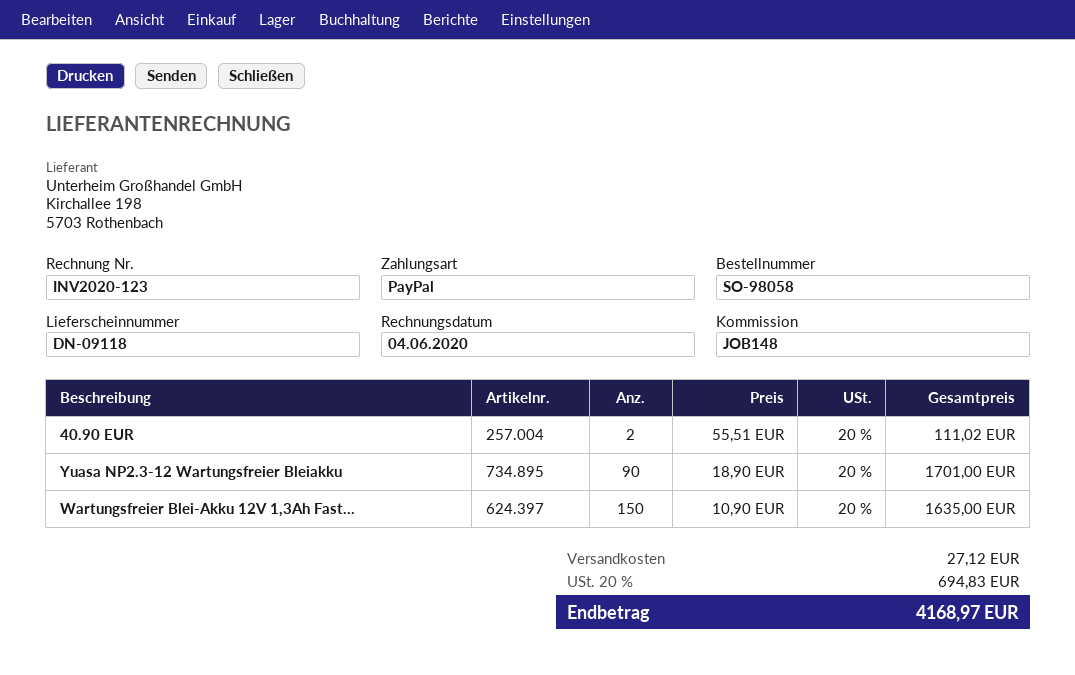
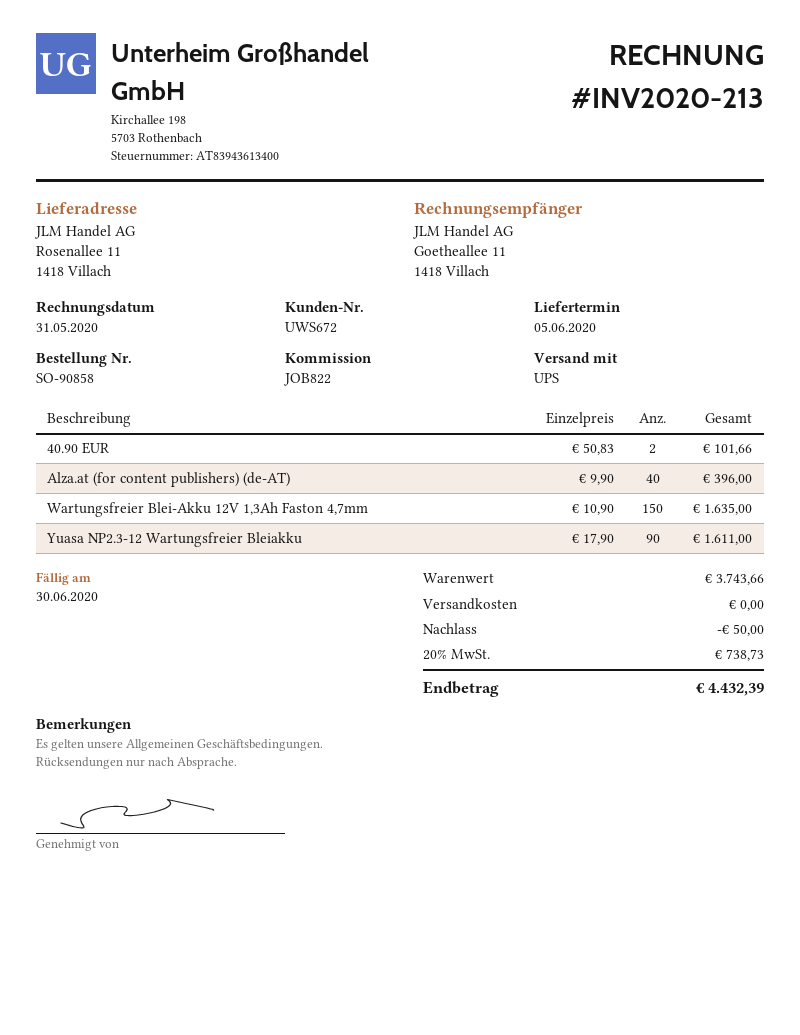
order number: SO-98058 -> SO-90858
invoice number: INV2020-123 -> INV2020-213
invoice date: 2020-06-04 -> 2020-05-31
reference: JOB148 -> JOB822
40.90 EUR: 2 x 55.51 = 111.02 -> 2 x 50.83 = 101.66
Yuasa NP2.3-12 Wartungsfreier Bleiakku: 90 x 18.90 = 1701.00 -> 90 x 17.90 = 1611.00
Alza.at (for content publishers) (de-AT): none -> 40 x 9.90 = 396.00
discount: none -> 50.00
shipping: 27.12 -> 0.00
tax: 20% = 694.83 -> 20% = 738.73
total: 4168.97 -> 4432.39

